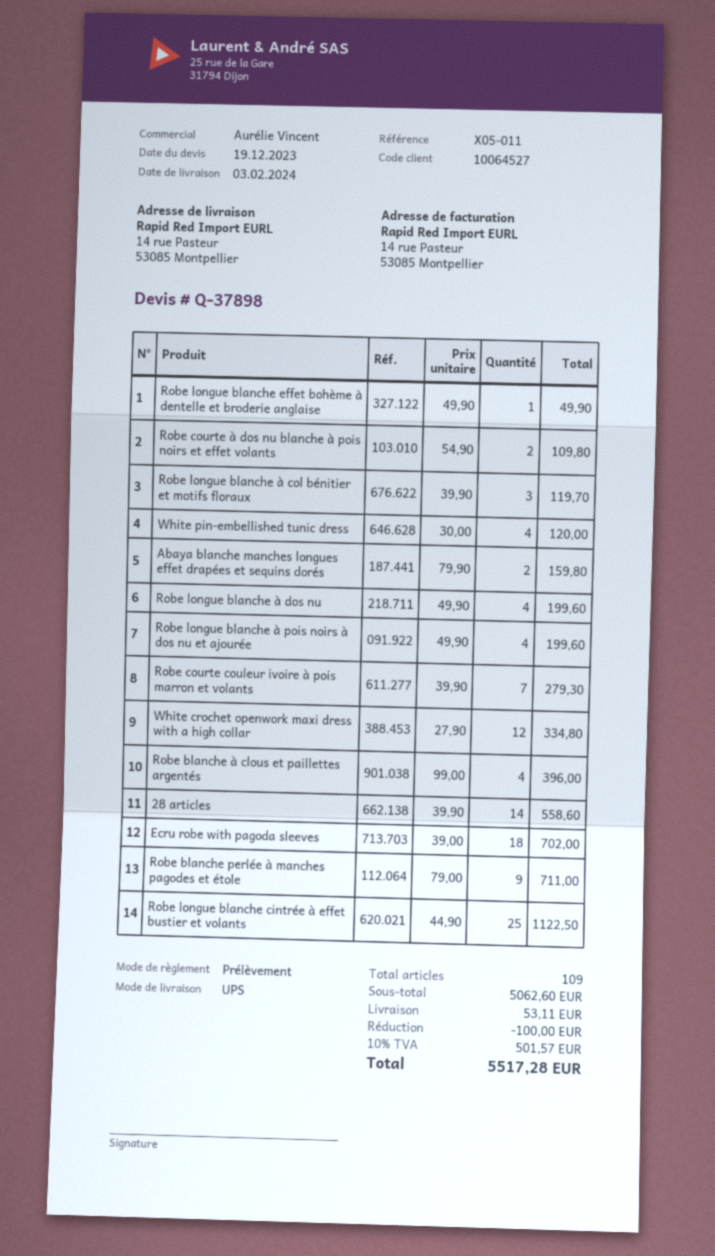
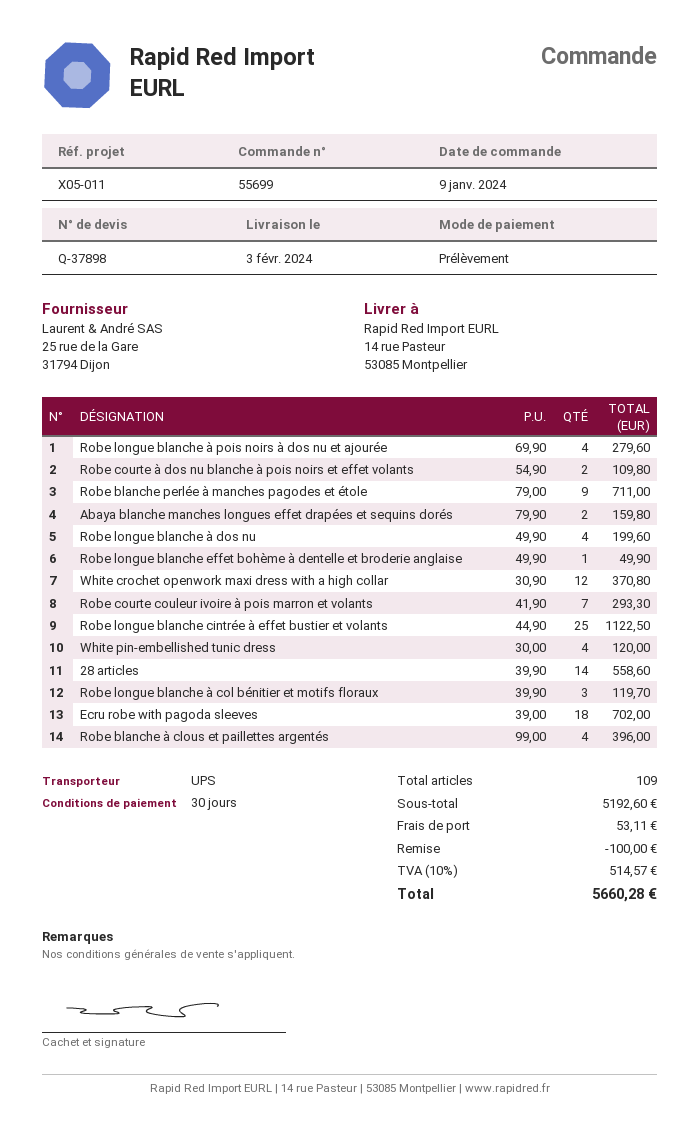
Robe longue blanche à pois noirs à dos nu et ajourée: 4 x 49.90 = 199.60 -> 4 x 69.90 = 279.60
Robe courte couleur ivoire à pois marron et volants: 7 x 39.90 = 279.30 -> 7 x 41.90 = 293.30
White crochet openwork maxi dress with a high collar: 12 x 27.90 = 334.80 -> 12 x 30.90 = 370.80
subtotal: 5062.60 -> 5192.60
tax: 10% = 501.57 -> 10% = 514.57
total: 5517.28 -> 5660.28

